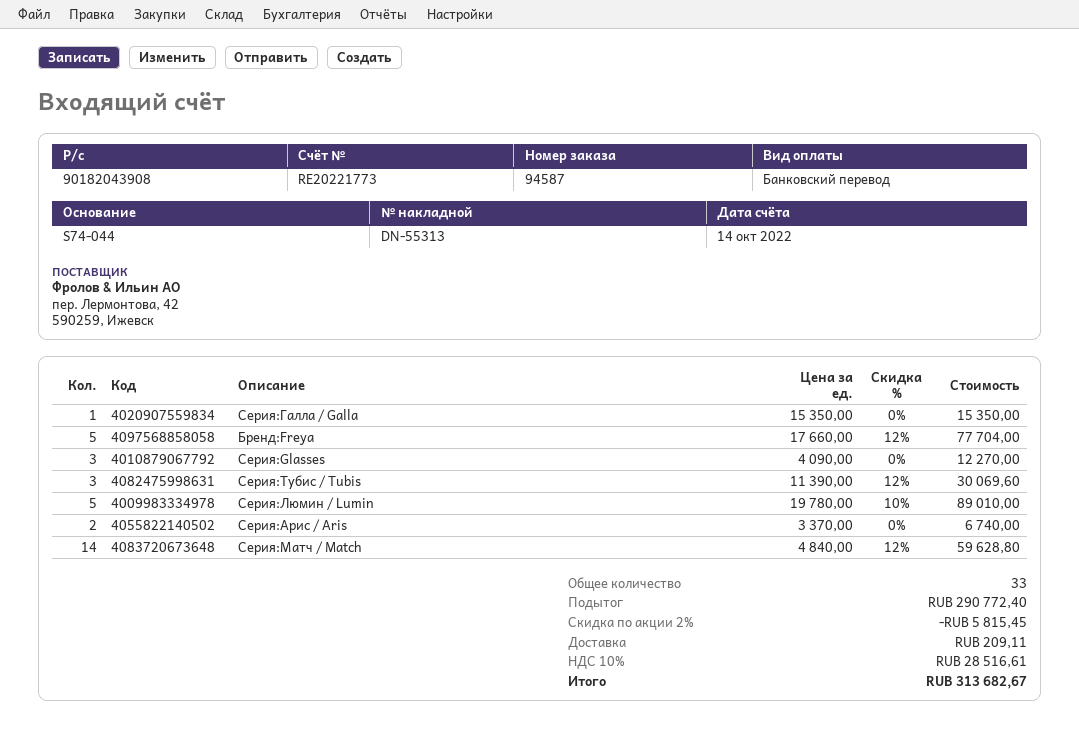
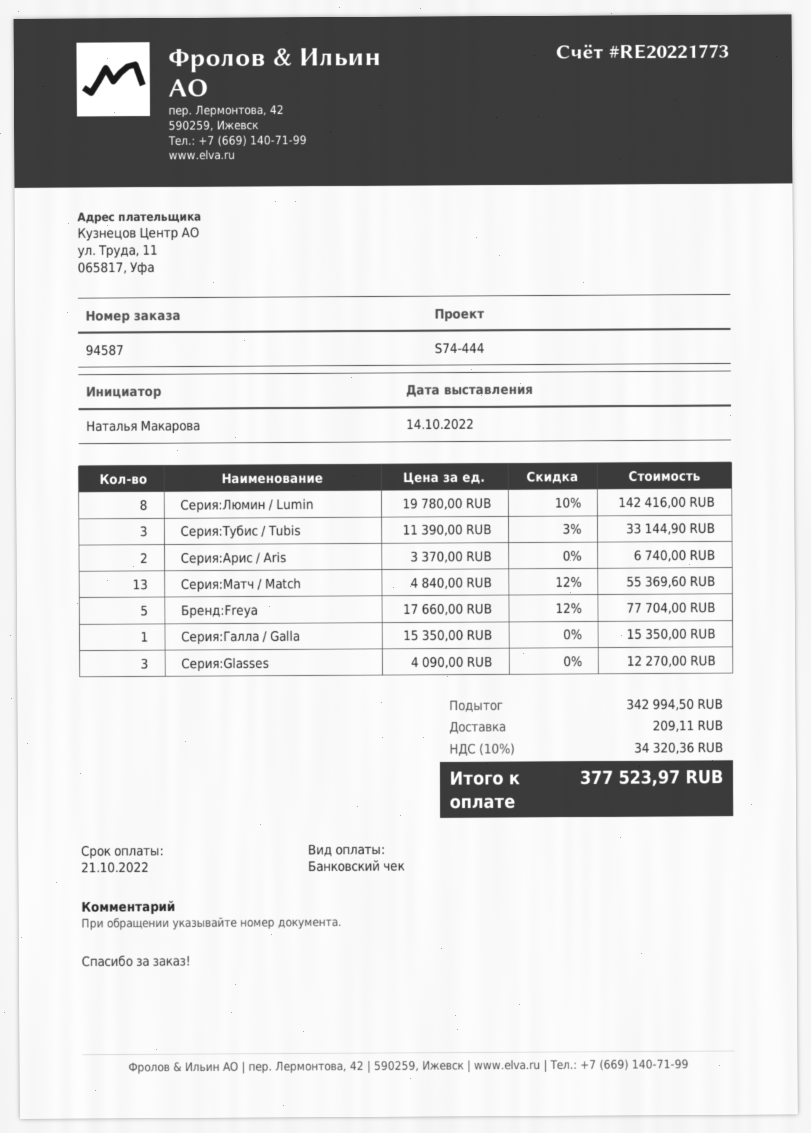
reference: S74-044 -> S74-444
payment method: bank transfer -> cheque
Серия:Тубис / Tubis: 3 x 11390.00 - 12% = 30069.60 -> 3 x 11390.00 - 3% = 33144.90
Серия:Люмин / Lumin: 5 x 19780.00 - 10% = 89010.00 -> 8 x 19780.00 - 10% = 142416.00
Серия:Матч / Match: 14 x 4840.00 - 12% = 59628.80 -> 13 x 4840.00 - 12% = 55369.60
subtotal: 290772.40 -> 342994.50
discount: 2% = 5815.45 -> none
tax: 10% = 28516.61 -> 10% = 34320.36
total: 313682.67 -> 377523.97

